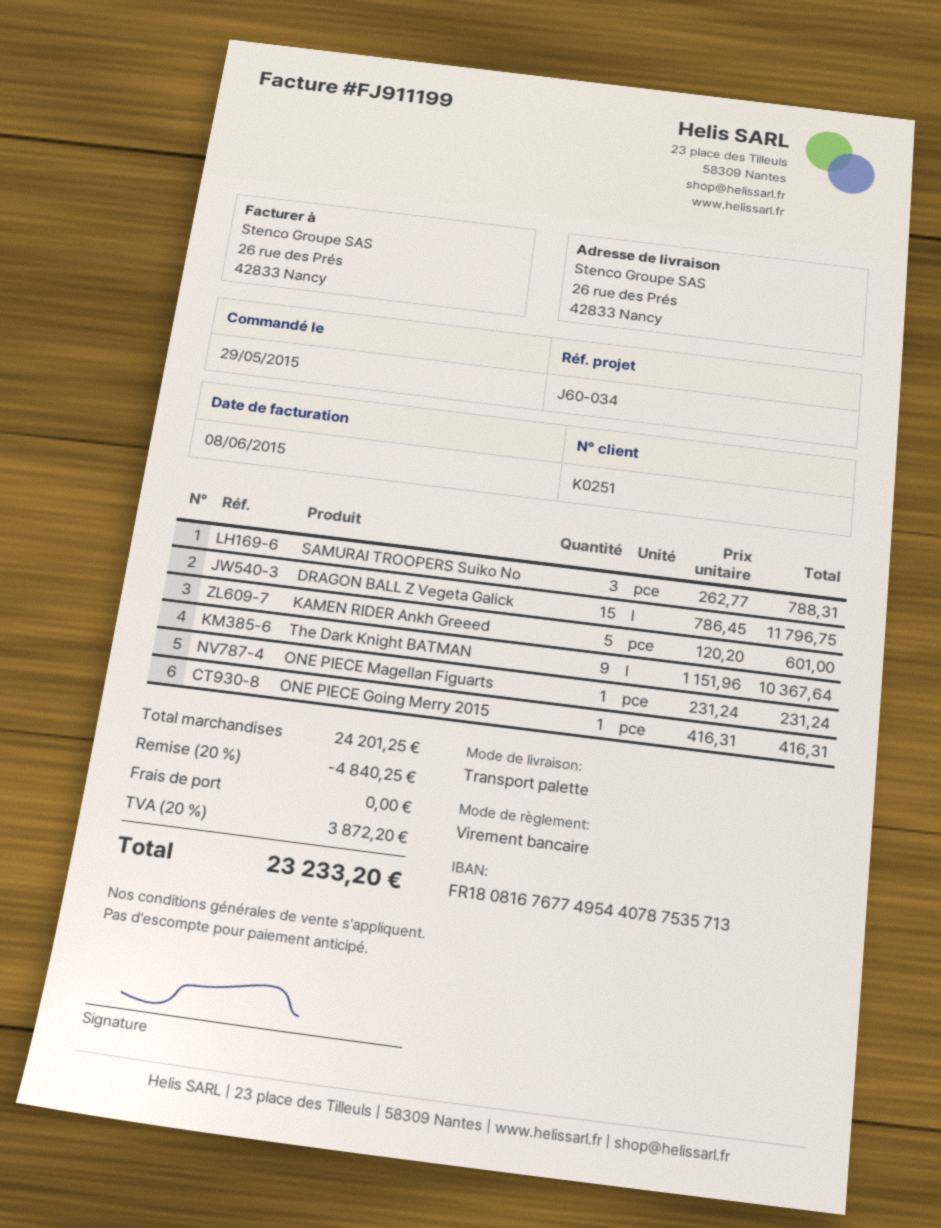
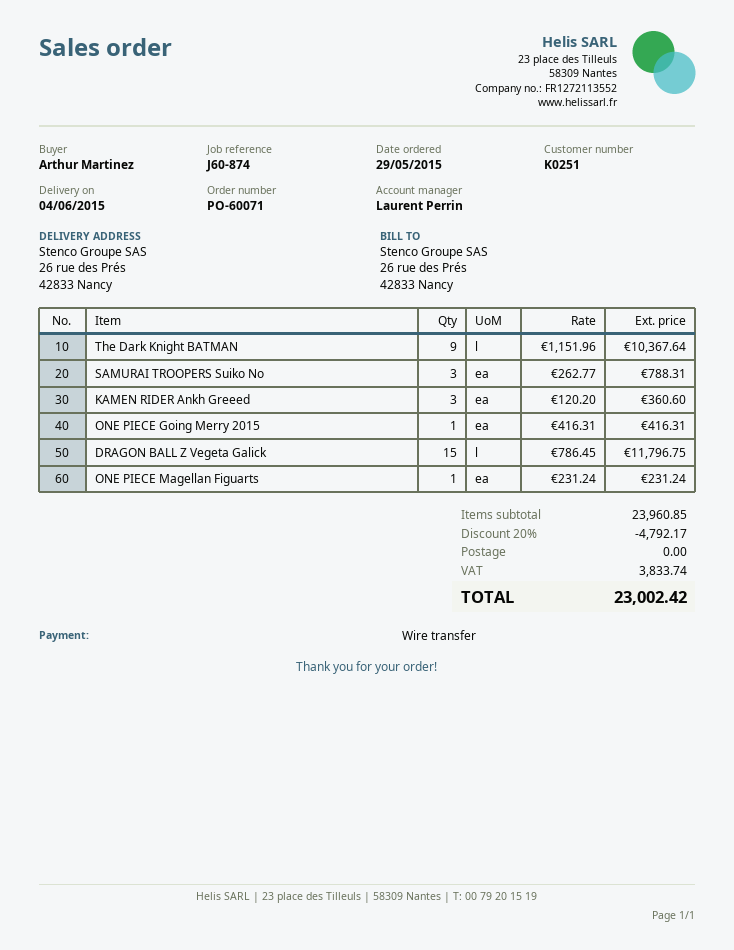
reference: J60-034 -> J60-874
KAMEN RIDER Ankh Greeed: 5 x 120.20 = 601.00 -> 3 x 120.20 = 360.60
subtotal: 24201.25 -> 23960.85
discount: 20% = 4840.25 -> 20% = 4792.17
tax: 3872.20 -> 3833.74
total: 23233.20 -> 23002.42

